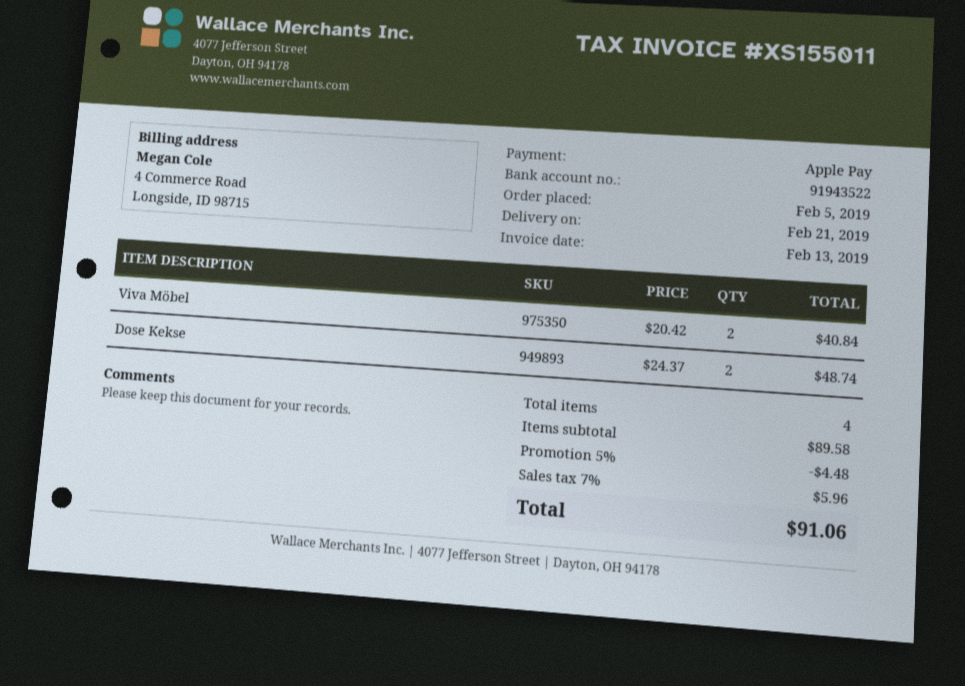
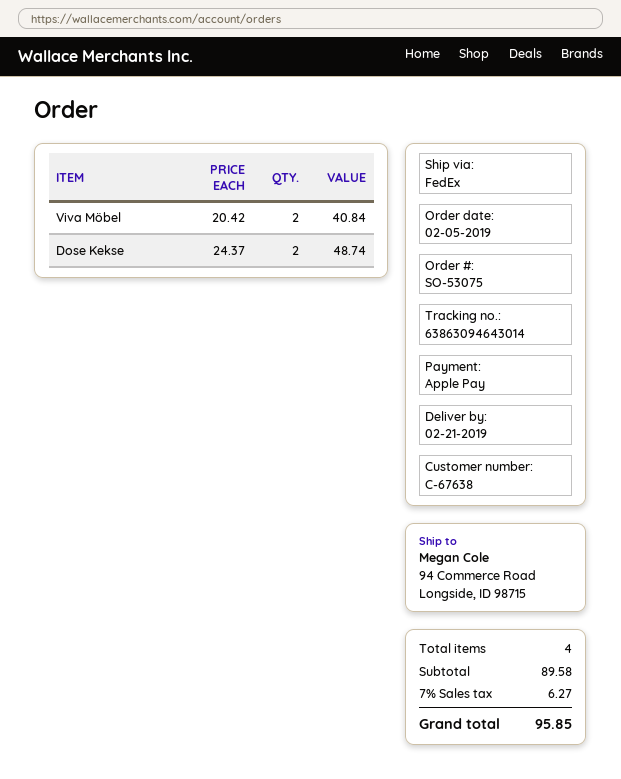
discount: 5% = 4.48 -> none
tax: 7% = 5.96 -> 7% = 6.27
total: 91.06 -> 95.85

